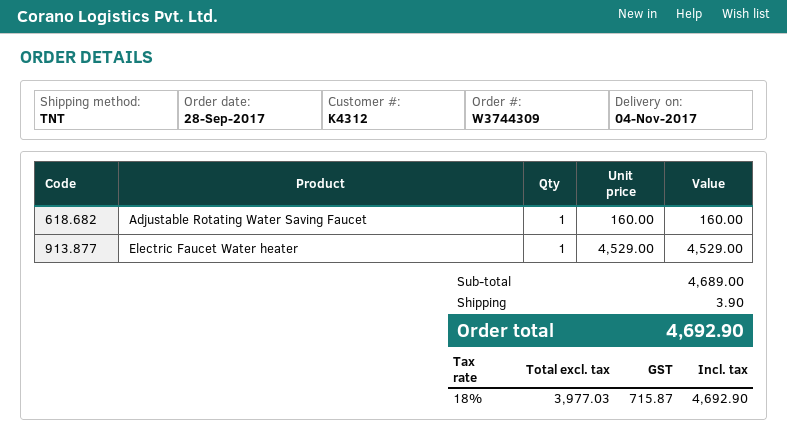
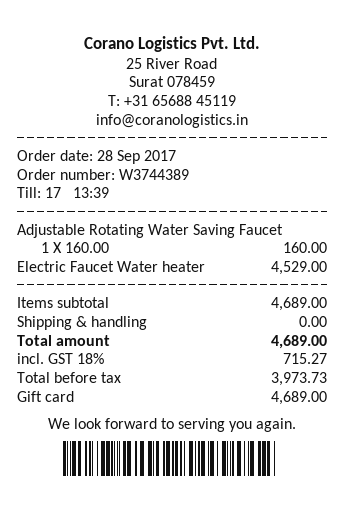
order number: W3744309 -> W3744389
shipping: 3.90 -> 0.00
net: 3977.03 -> 3973.73
tax: 18% = 715.87 -> 18% = 715.27
total: 4692.90 -> 4689.00

